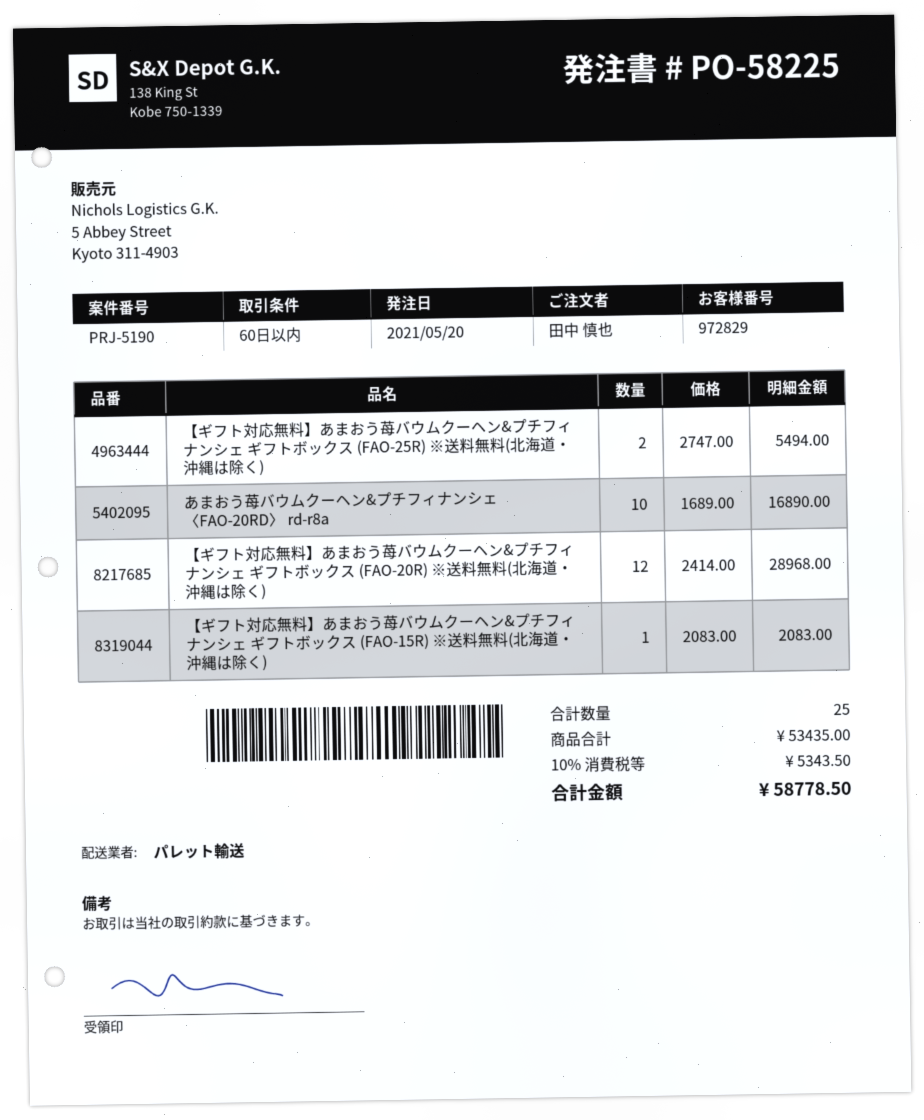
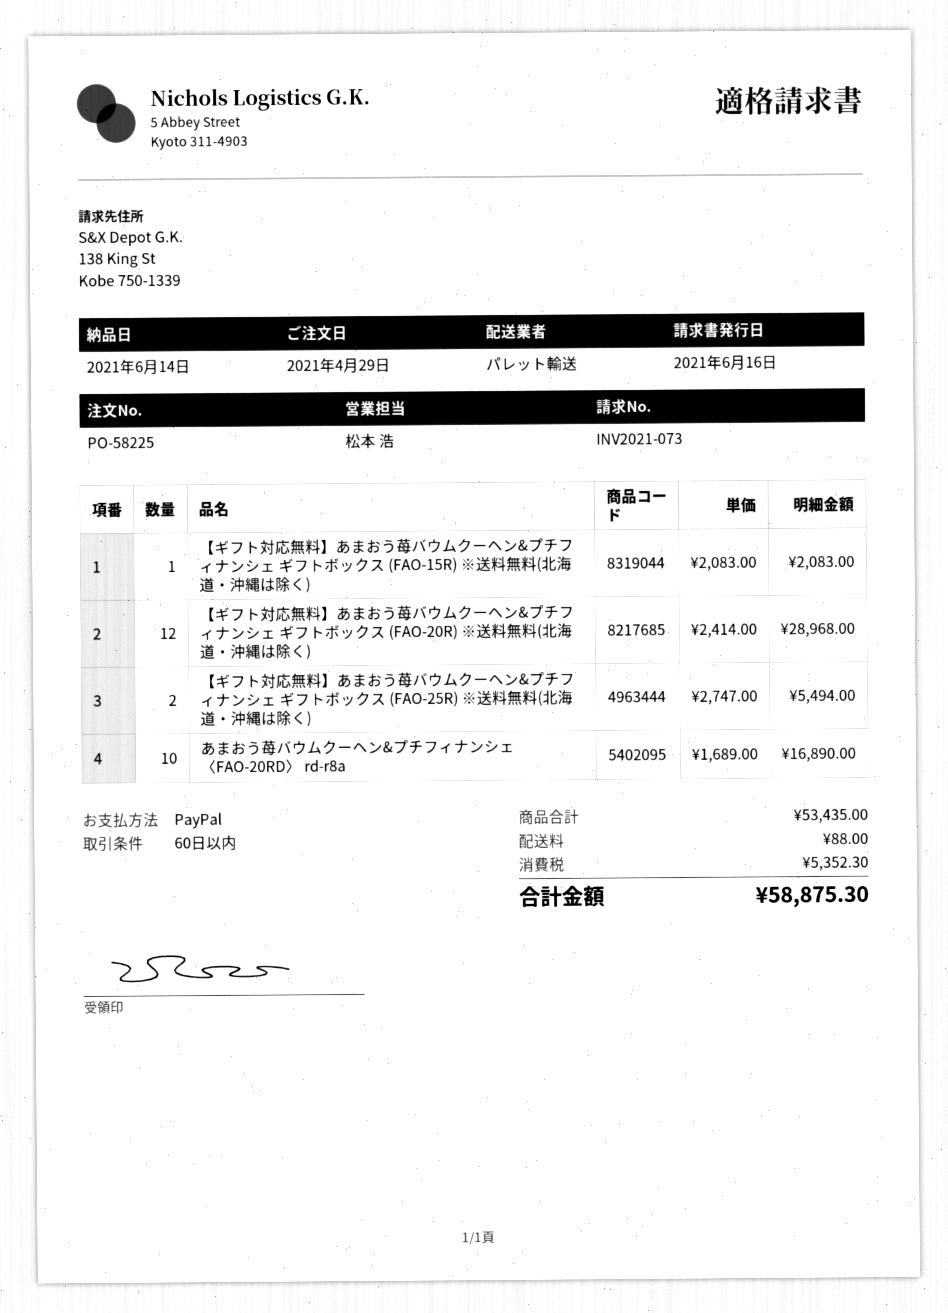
order date: 2021-05-20 -> 2021-04-29
shipping: none -> 88.00
tax: 5343.50 -> 5352.30
total: 58778.50 -> 58875.30

